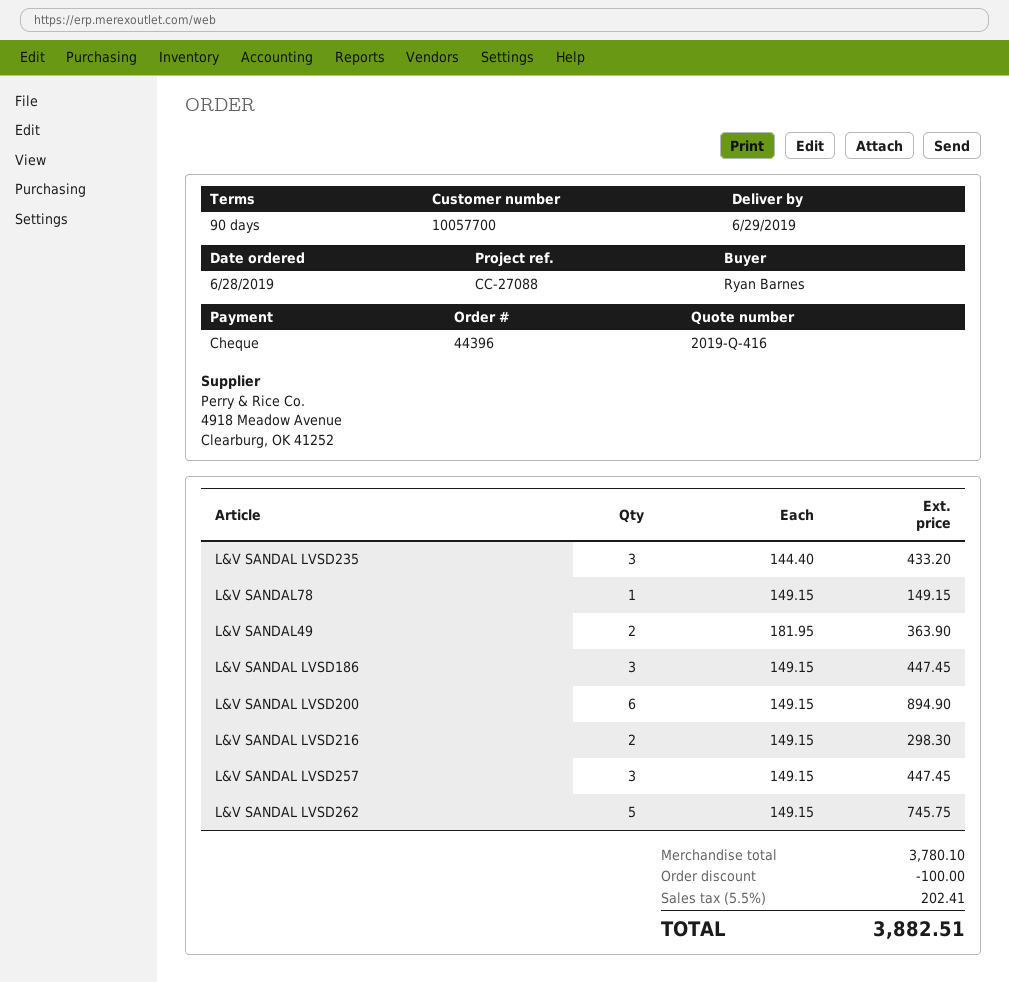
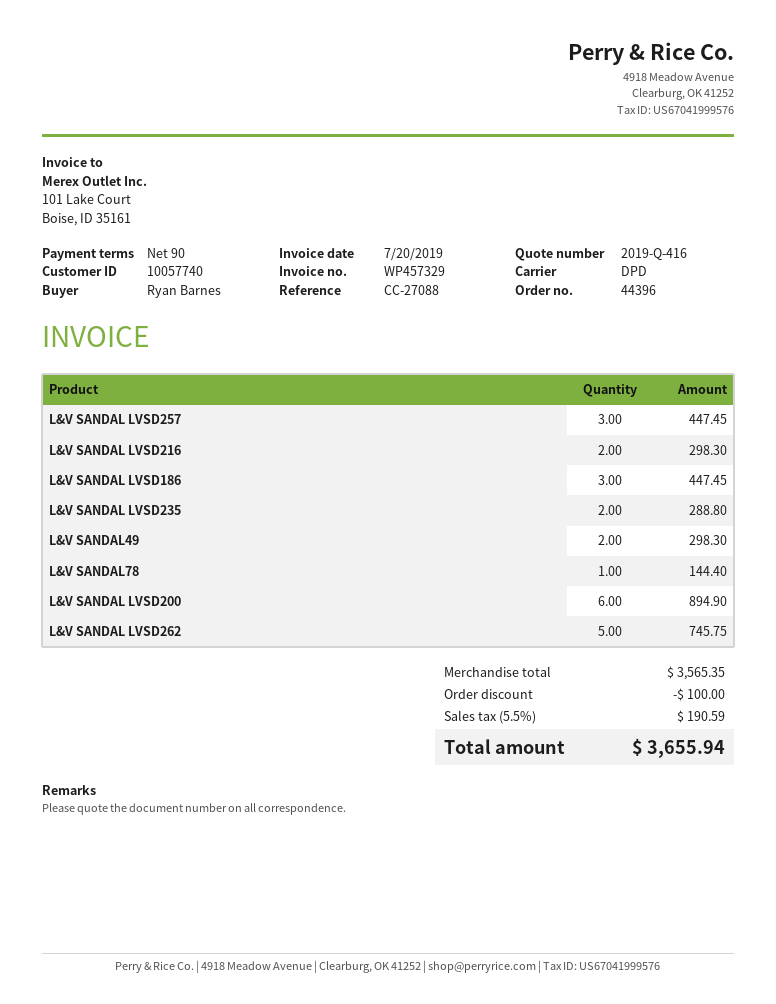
customer number: 10057700 -> 10057740
L&V SANDAL LVSD235: 3 for 433.20 -> 2 for 288.80
L&V SANDAL78: 1 for 149.15 -> 1 for 144.40
L&V SANDAL49: 2 for 363.90 -> 2 for 298.30
subtotal: 3780.10 -> 3565.35
tax: 5.5% = 202.41 -> 5.5% = 190.59
total: 3882.51 -> 3655.94

